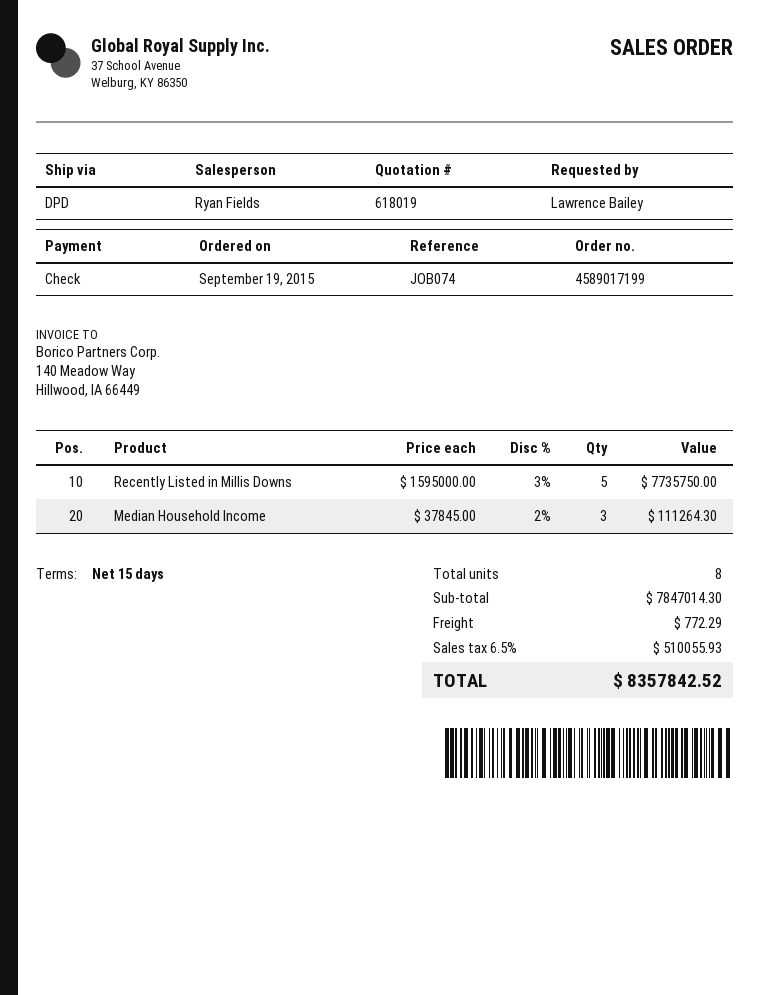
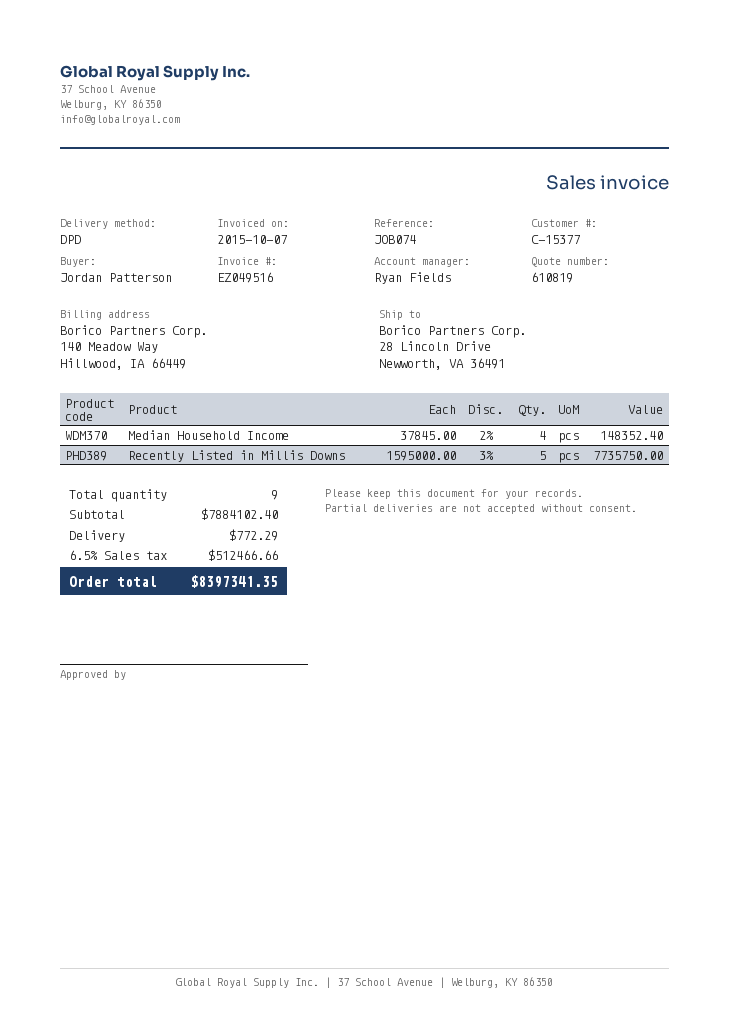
quote number: 618019 -> 610819
ordered by: Lawrence Bailey -> Jordan Patterson
Median Household Income: 3 x 37845.00 - 2% = 111264.30 -> 4 x 37845.00 - 2% = 148352.40
total quantity: 8 -> 9
subtotal: 7847014.30 -> 7884102.40
tax: 6.5% = 510055.93 -> 6.5% = 512466.66
total: 8357842.52 -> 8397341.35

